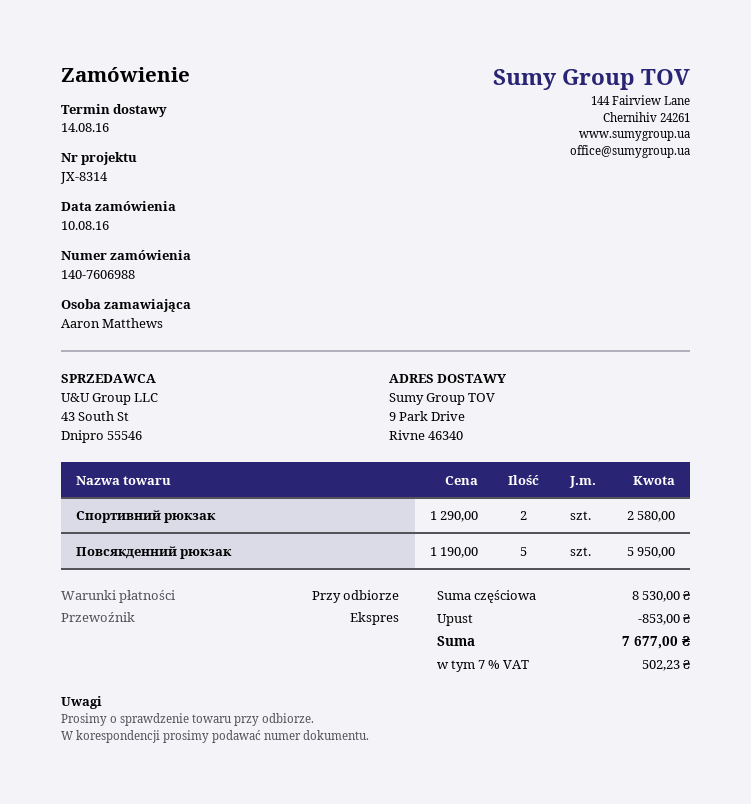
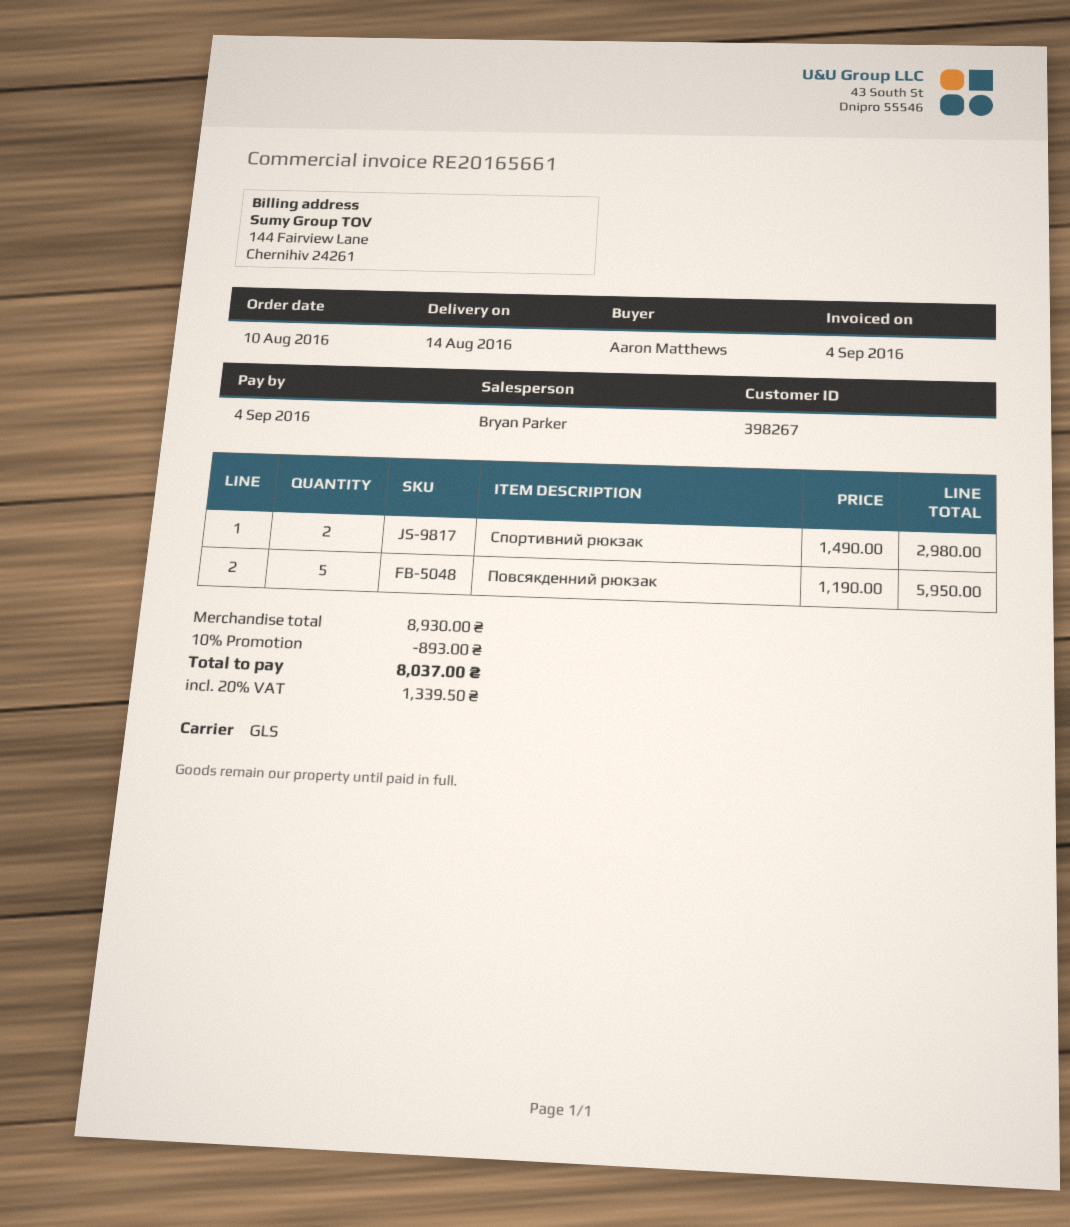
shipping method: express -> GLS
Спортивний рюкзак: 2 x 1290.00 = 2580.00 -> 2 x 1490.00 = 2980.00
subtotal: 8530.00 -> 8930.00
discount: 853.00 -> 893.00
tax: 7% = 502.23 -> 20% = 1339.50
total: 7677.00 -> 8037.00

